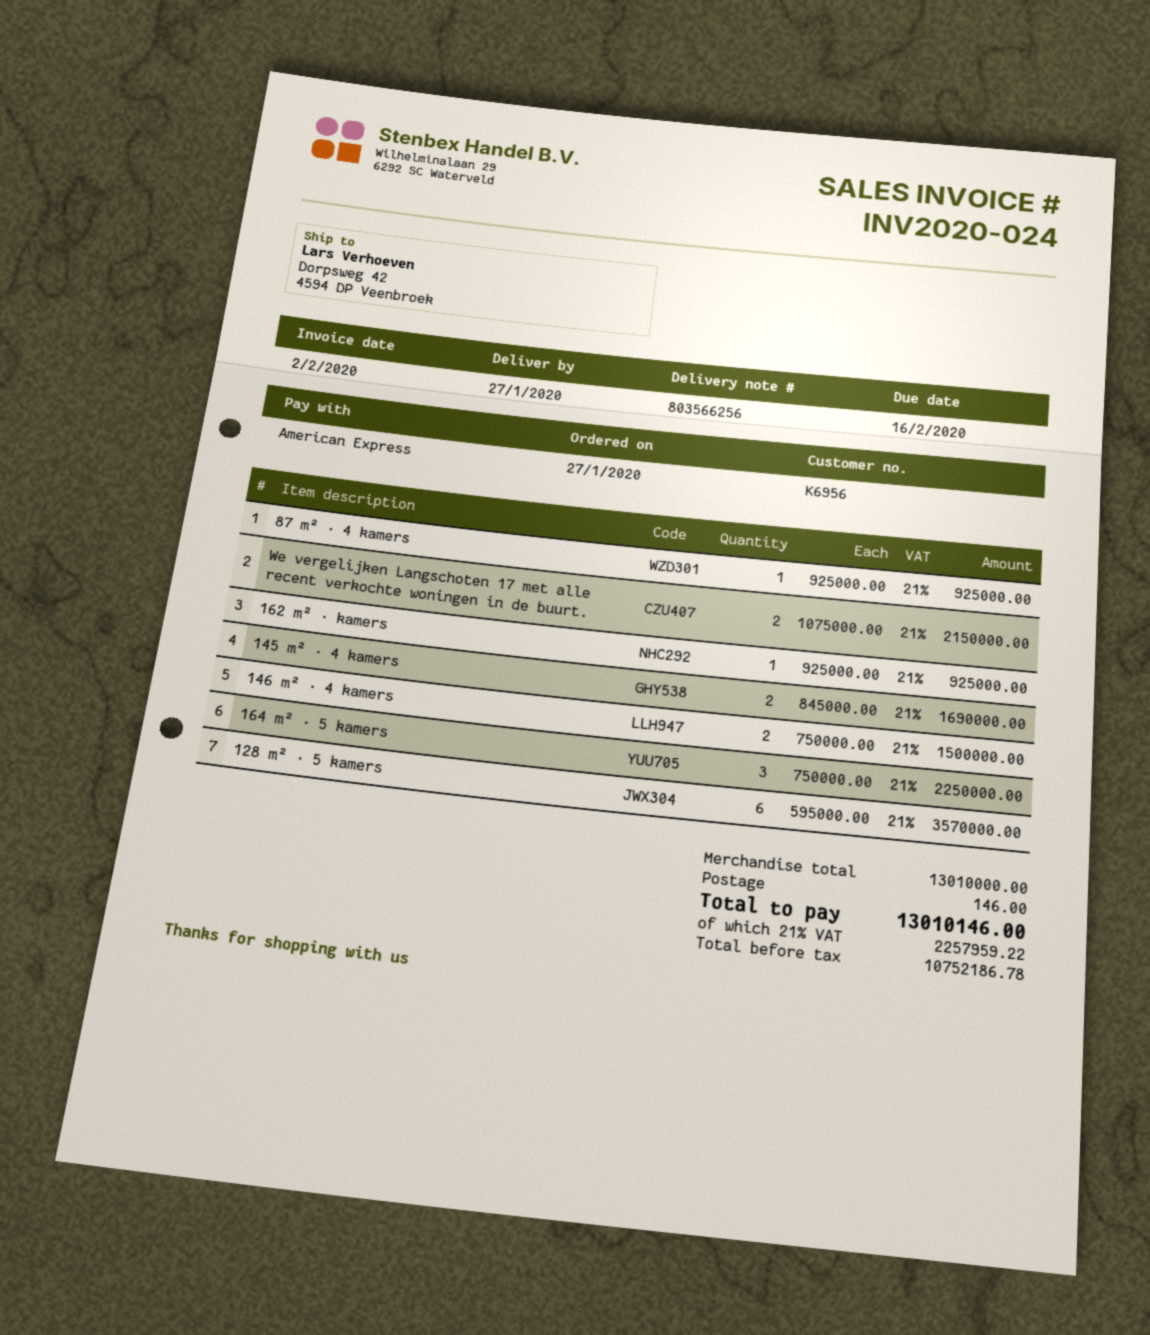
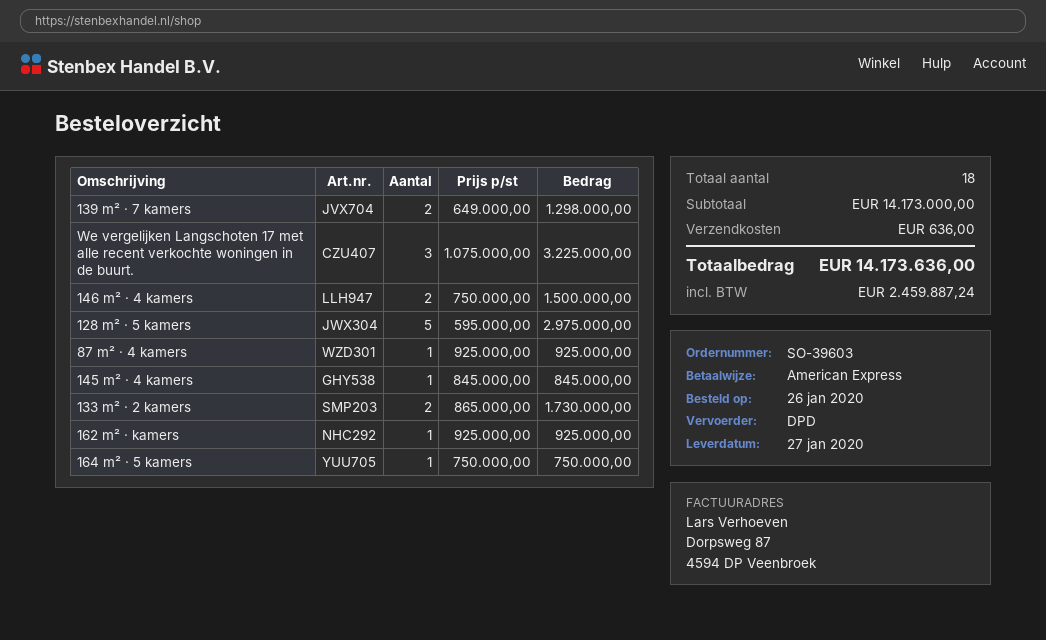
order date: 2020-01-27 -> 2020-01-26
We vergelijken Langschoten 17 met alle recent verkochte woningen in de buurt.: 2 x 1075000.00 = 2150000.00 -> 3 x 1075000.00 = 3225000.00
145 m² · 4 kamers: 2 x 845000.00 = 1690000.00 -> 1 x 845000.00 = 845000.00
164 m² · 5 kamers: 3 x 750000.00 = 2250000.00 -> 1 x 750000.00 = 750000.00
128 m² · 5 kamers: 6 x 595000.00 = 3570000.00 -> 5 x 595000.00 = 2975000.00
139 m² · 7 kamers: none -> 2 x 649000.00 = 1298000.00
133 m² · 2 kamers: none -> 2 x 865000.00 = 1730000.00
subtotal: 13010000.00 -> 14173000.00
shipping: 146.00 -> 636.00
tax: 2257959.22 -> 2459887.24
total: 13010146.00 -> 14173636.00

